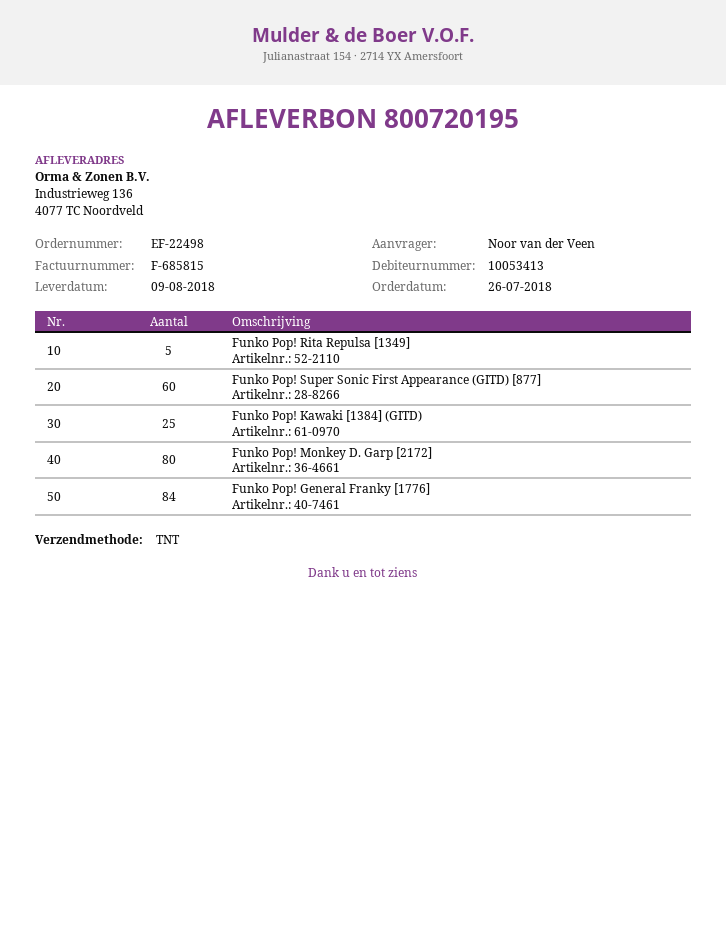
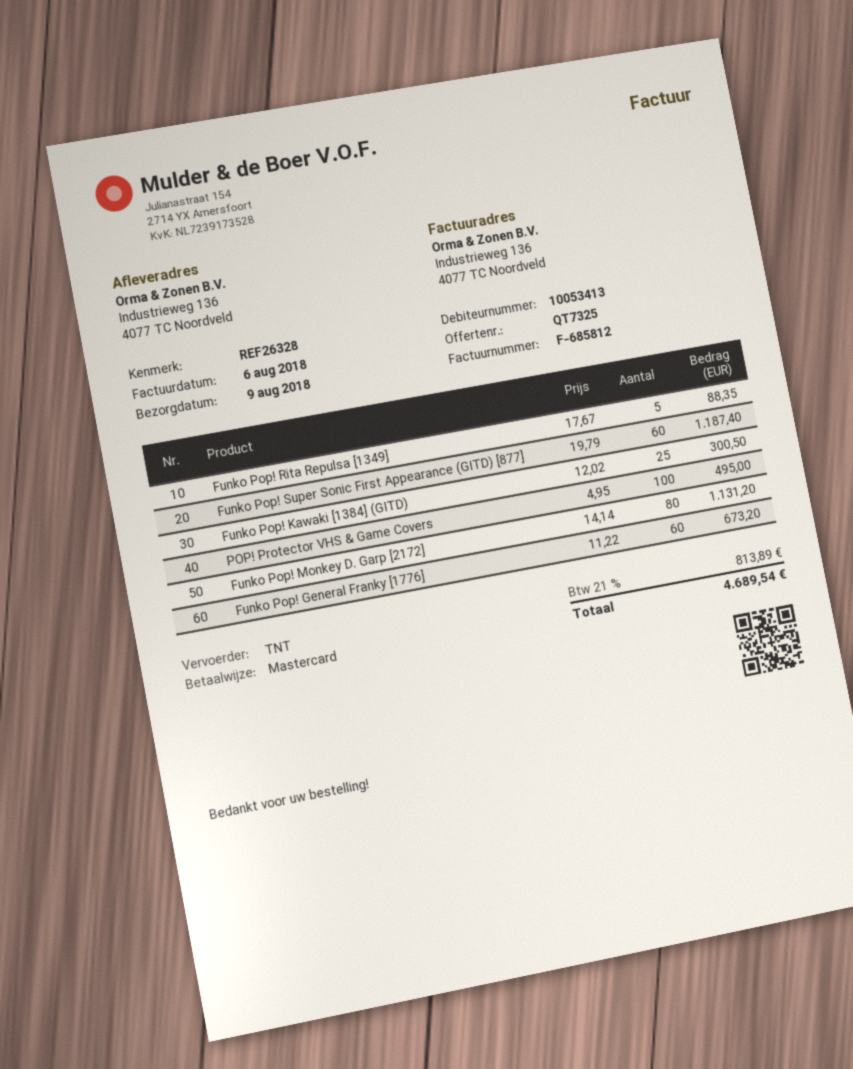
invoice number: F-685815 -> F-685812
Funko Pop! General Franky [1776]: 84 -> 60
POP! Protector VHS & Game Covers: none -> 100

